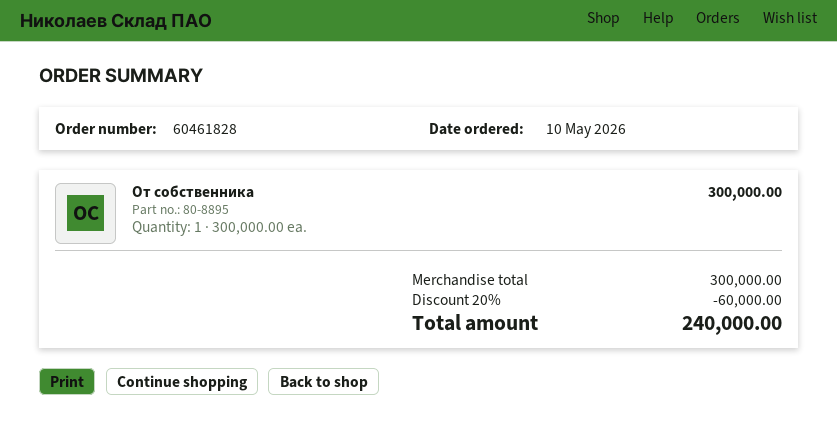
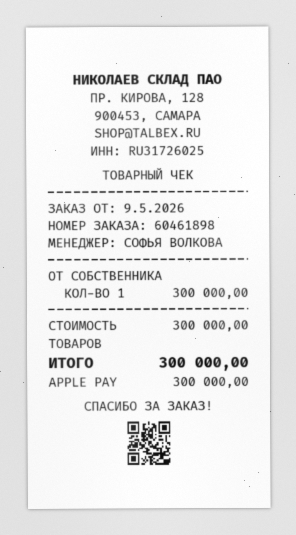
order number: 60461828 -> 60461898
order date: 2026-05-10 -> 2026-05-09
discount: 20% = 60000.00 -> none
total: 240000.00 -> 300000.00

